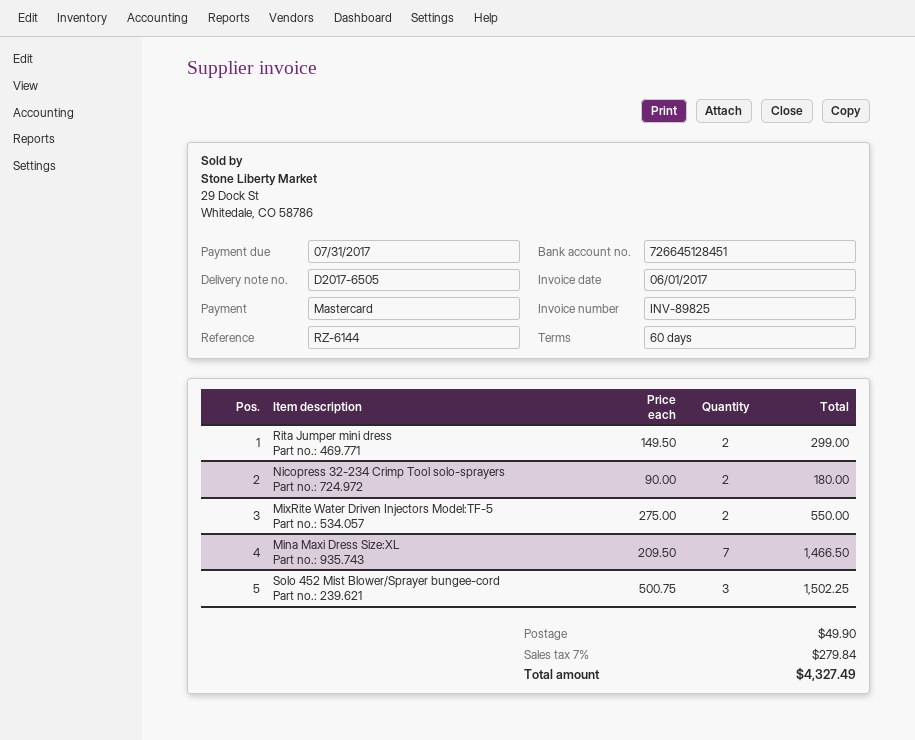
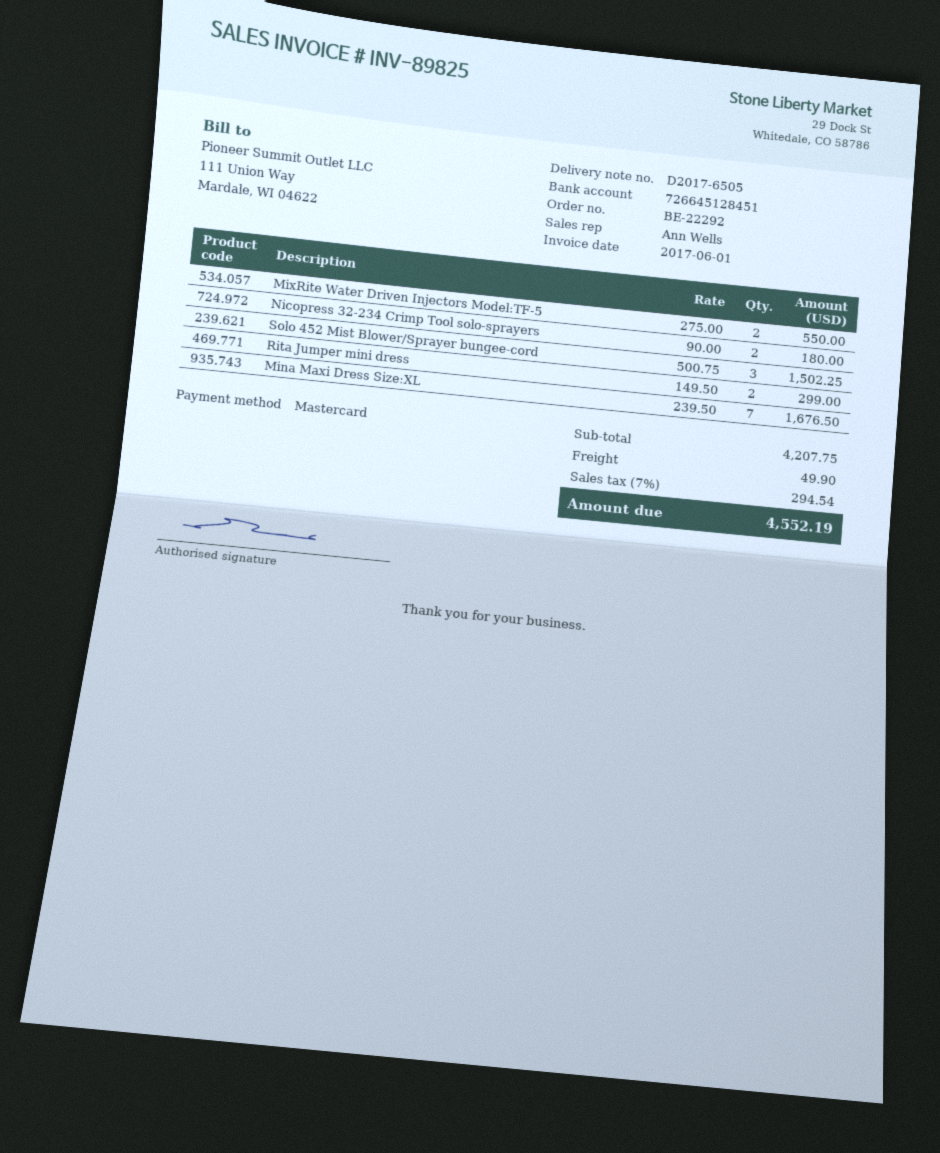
Mina Maxi Dress Size:XL: 7 x 209.50 = 1466.50 -> 7 x 239.50 = 1676.50
tax: 7% = 279.84 -> 7% = 294.54
total: 4327.49 -> 4552.19

